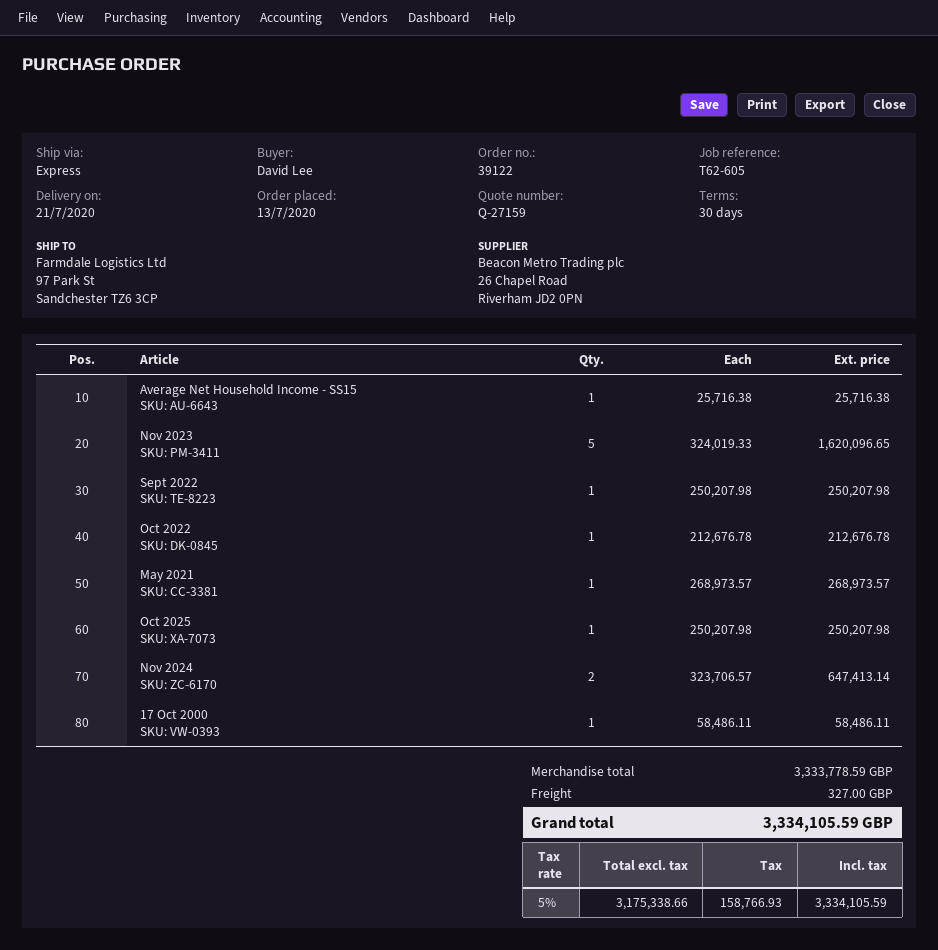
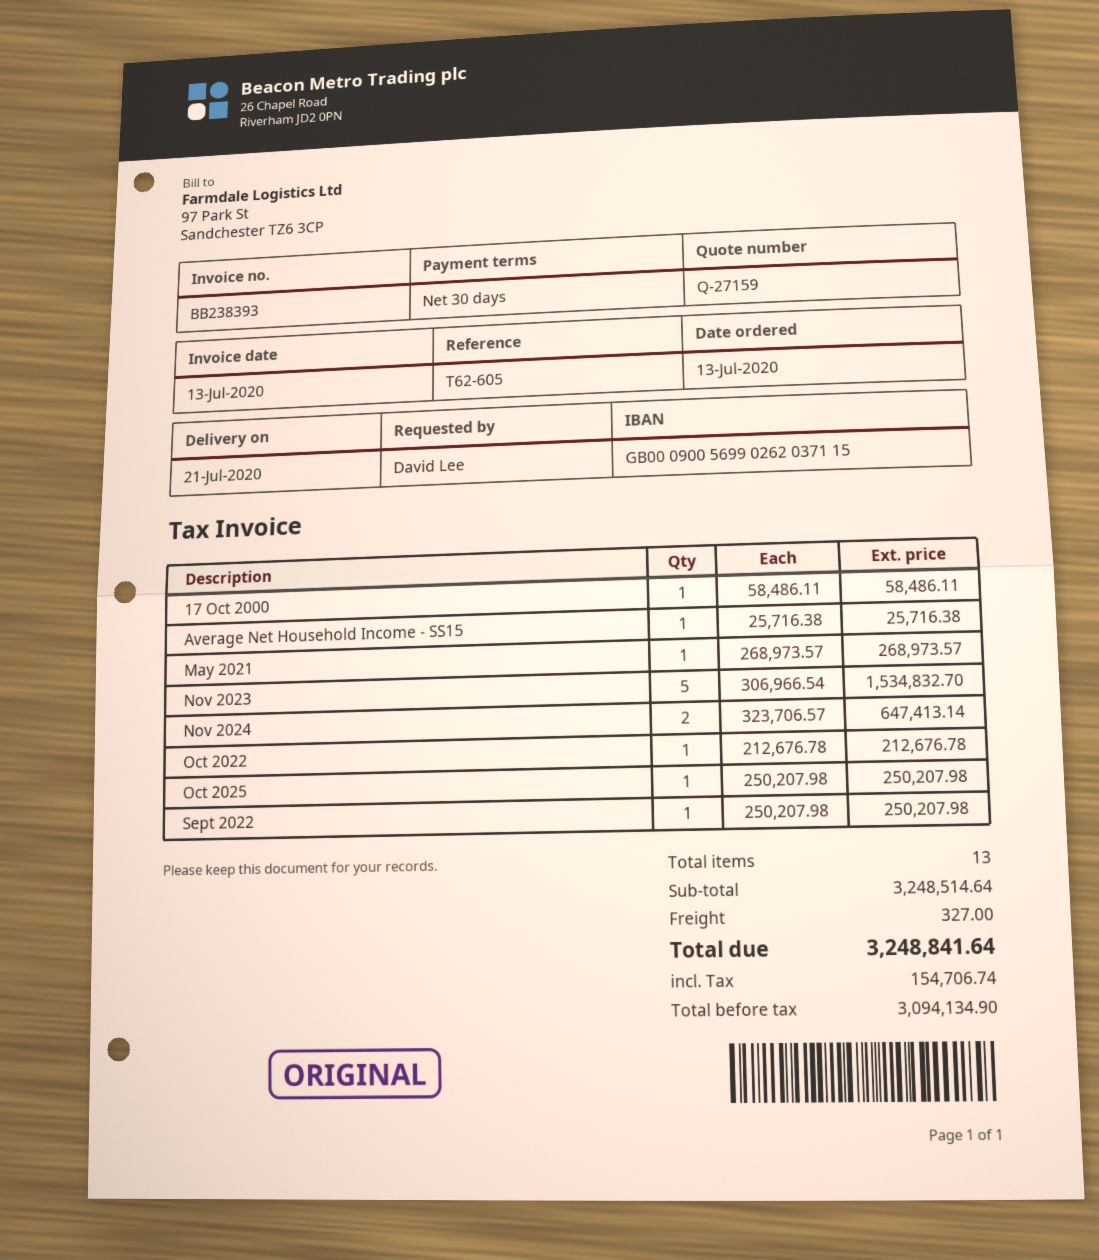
Nov 2023: 5 x 324019.33 = 1620096.65 -> 5 x 306966.54 = 1534832.70
subtotal: 3333778.59 -> 3248514.64
net: 3175338.66 -> 3094134.90
tax: 158766.93 -> 154706.74
total: 3334105.59 -> 3248841.64

